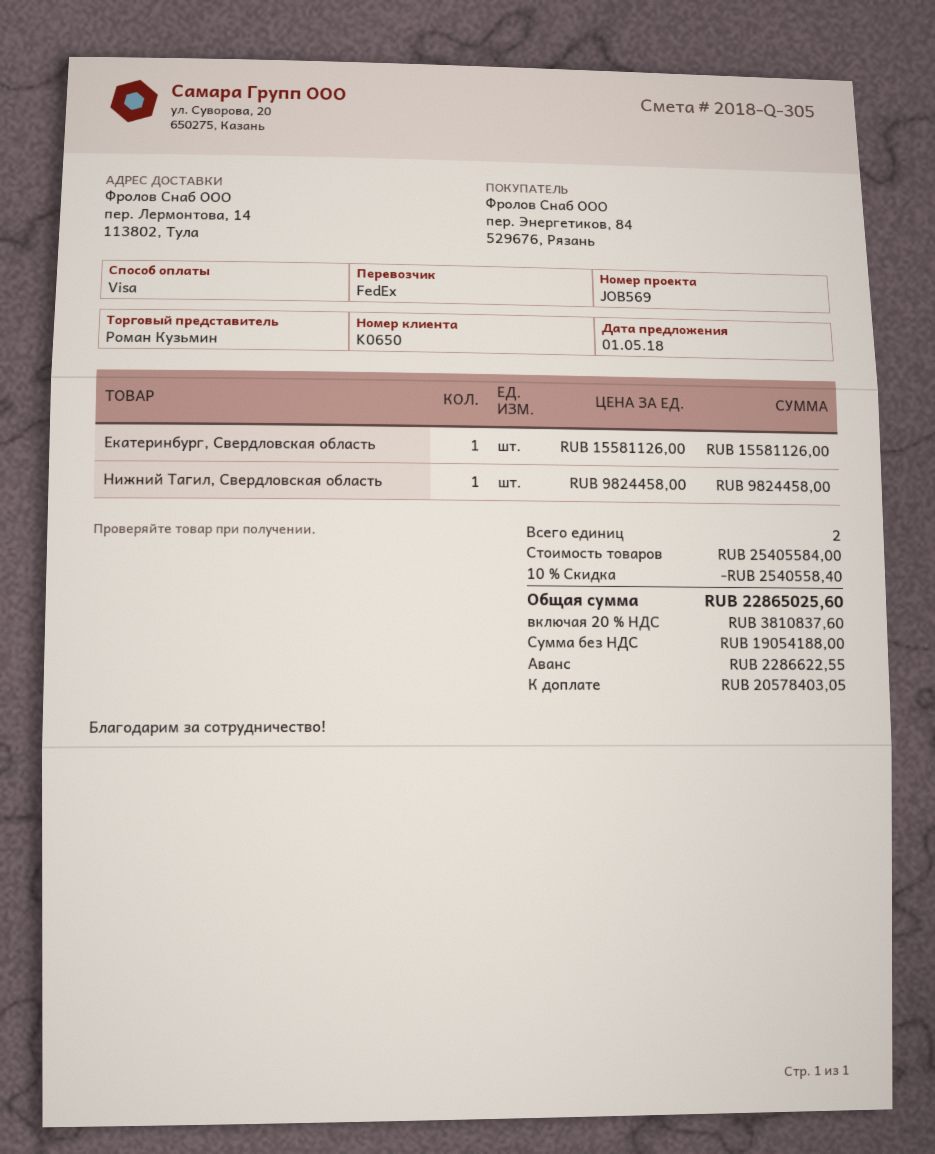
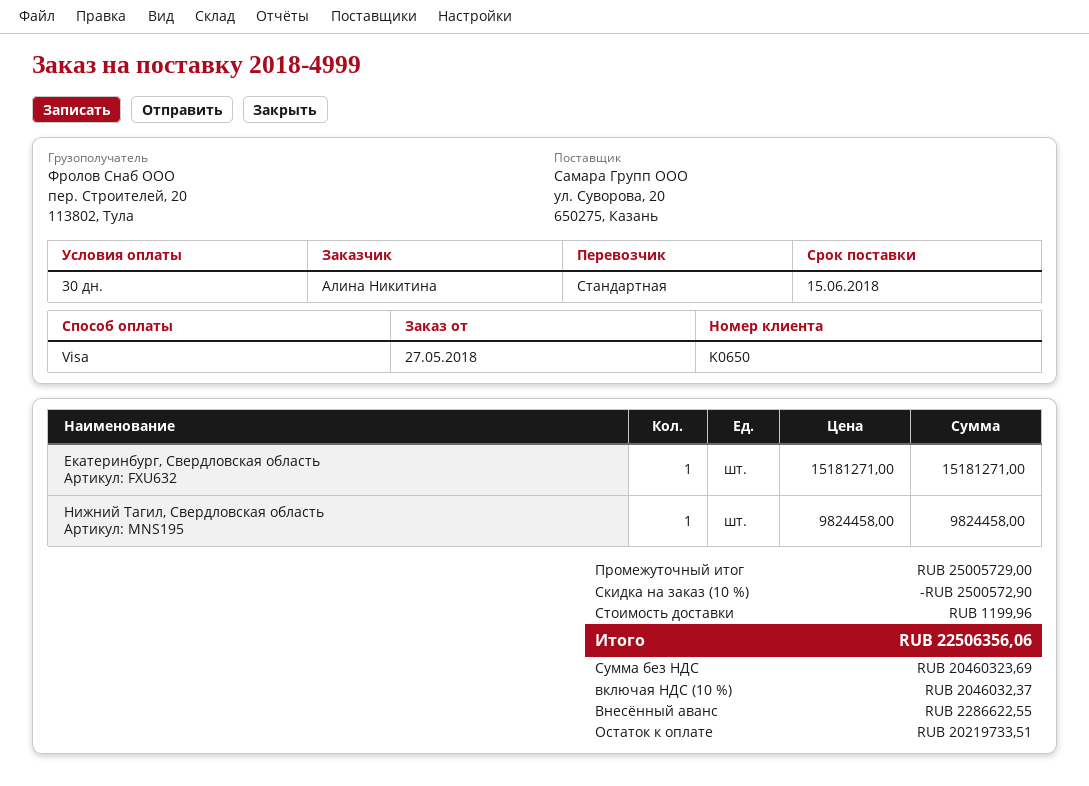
shipping method: FedEx -> standard
ship to: пер. Лермонтова, 14, 113802, Тула -> пер. Строителей, 20, 113802, Тула
Екатеринбург, Свердловская область: 1 x 15581126.00 = 15581126.00 -> 1 x 15181271.00 = 15181271.00
subtotal: 25405584.00 -> 25005729.00
discount: 10% = 2540558.40 -> 10% = 2500572.90
shipping: none -> 1199.96
net: 19054188.00 -> 20460323.69
tax: 20% = 3810837.60 -> 10% = 2046032.37
total: 22865025.60 -> 22506356.06
balance: 20578403.05 -> 20219733.51

